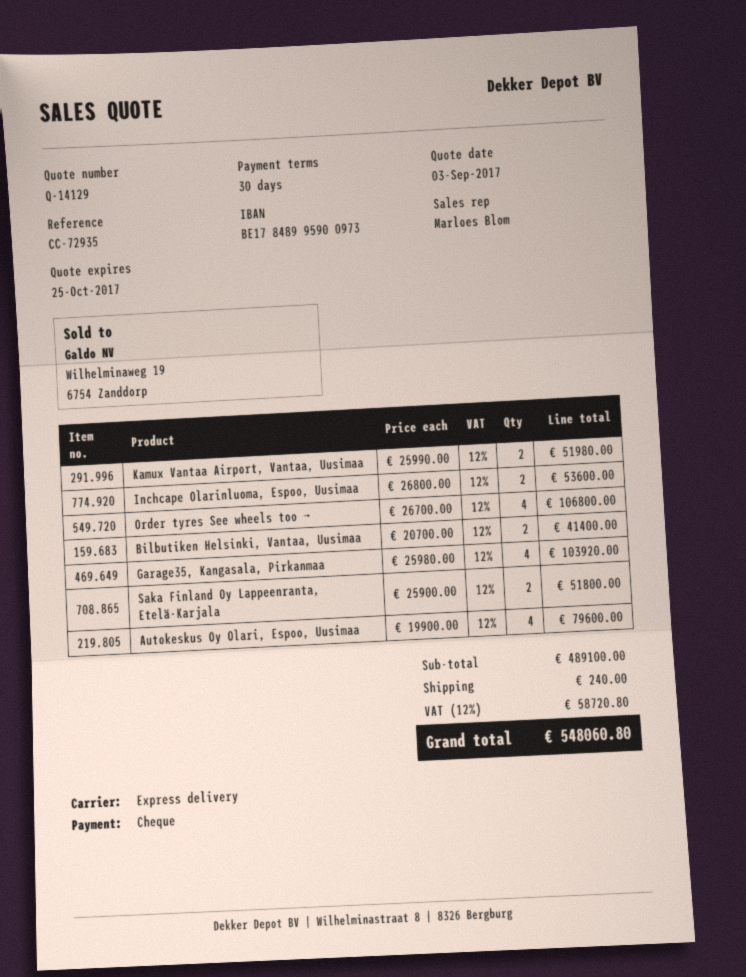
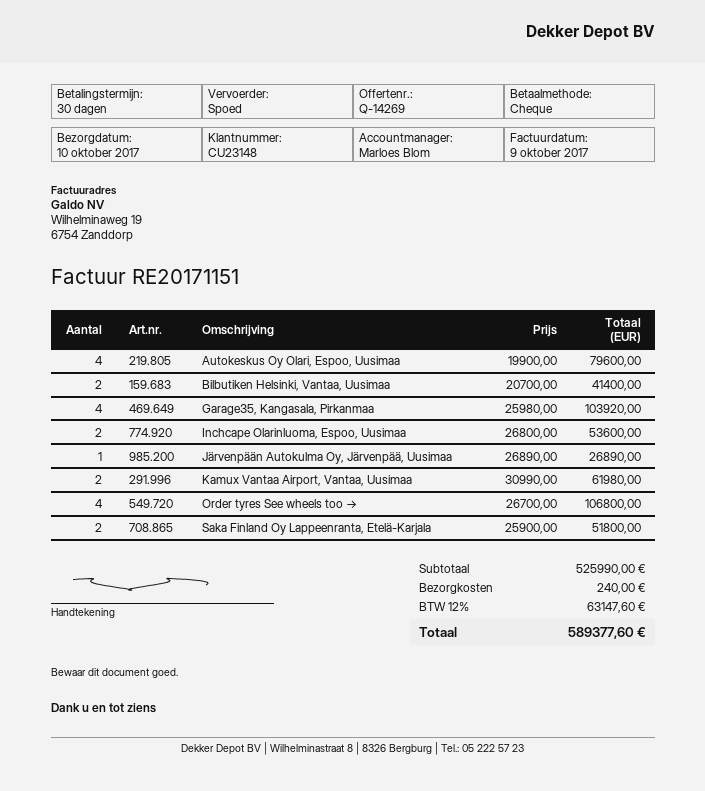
quote number: Q-14129 -> Q-14269
Kamux Vantaa Airport, Vantaa, Uusimaa: 2 x 25990.00 = 51980.00 -> 2 x 30990.00 = 61980.00
Järvenpään Autokulma Oy, Järvenpää, Uusimaa: none -> 1 x 26890.00 = 26890.00
subtotal: 489100.00 -> 525990.00
tax: 12% = 58720.80 -> 12% = 63147.60
total: 548060.80 -> 589377.60

